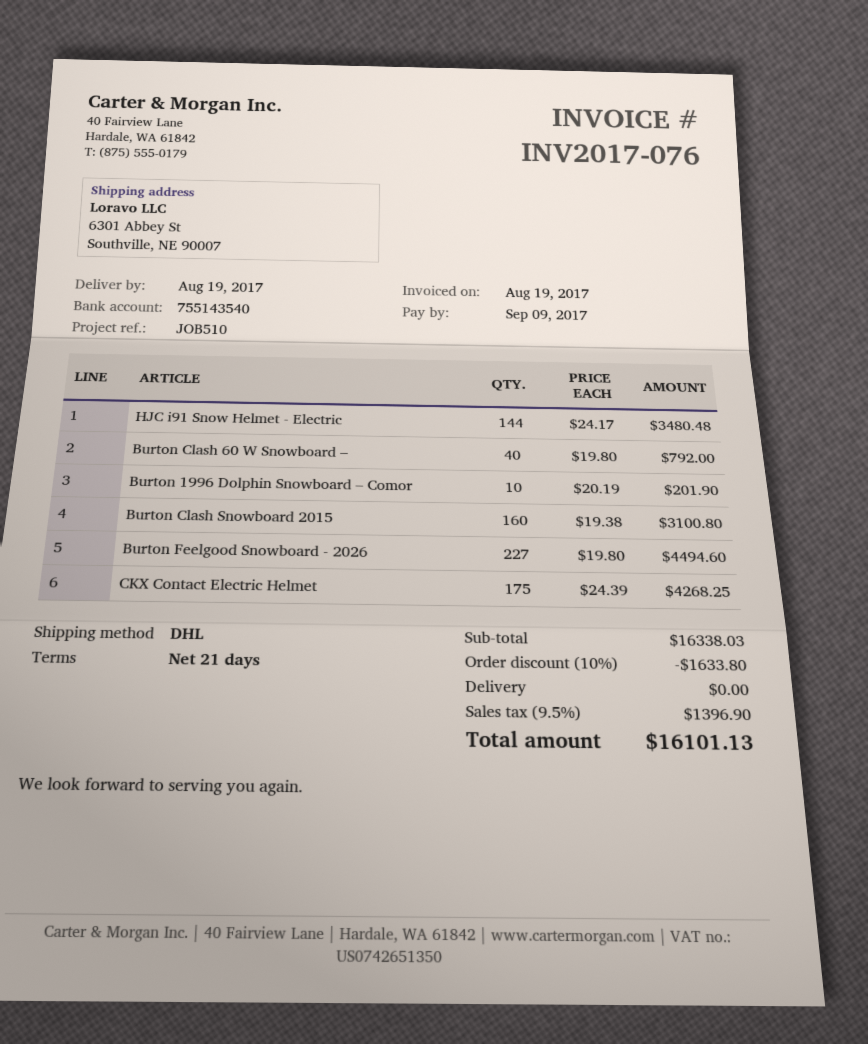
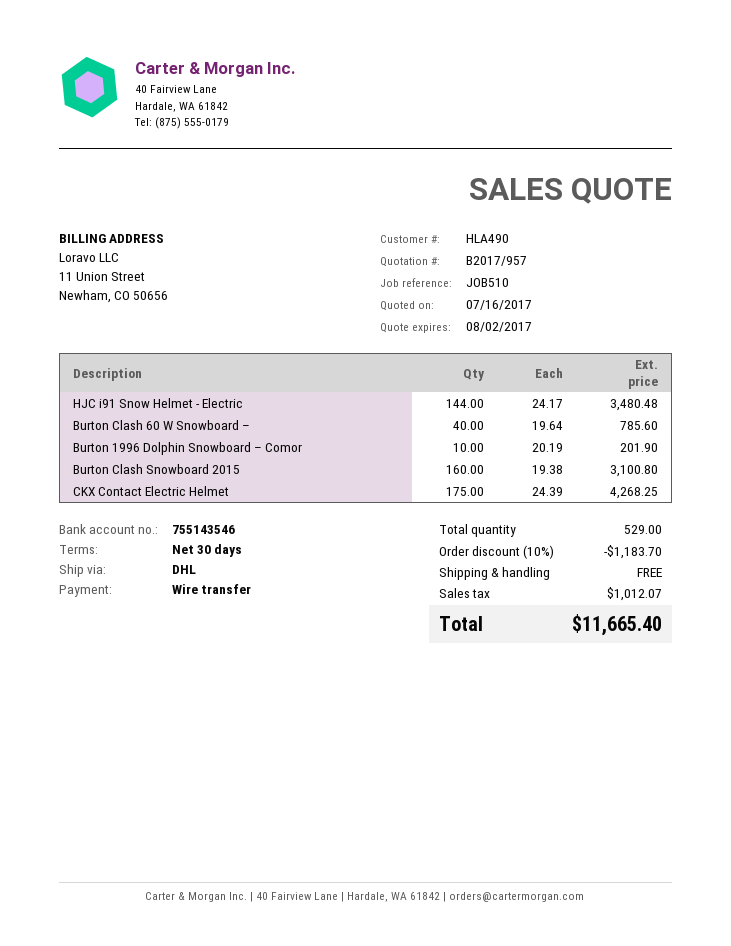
payment terms: 21 days -> 30 days
bank account: 755143540 -> 755143546
Burton Clash 60 W Snowboard –: 40 x 19.80 = 792.00 -> 40 x 19.64 = 785.60
Burton Feelgood Snowboard - 2026: 227 x 19.80 = 4494.60 -> none
discount: 10% = 1633.80 -> 10% = 1183.70
tax: 1396.90 -> 1012.07
total: 16101.13 -> 11665.40

